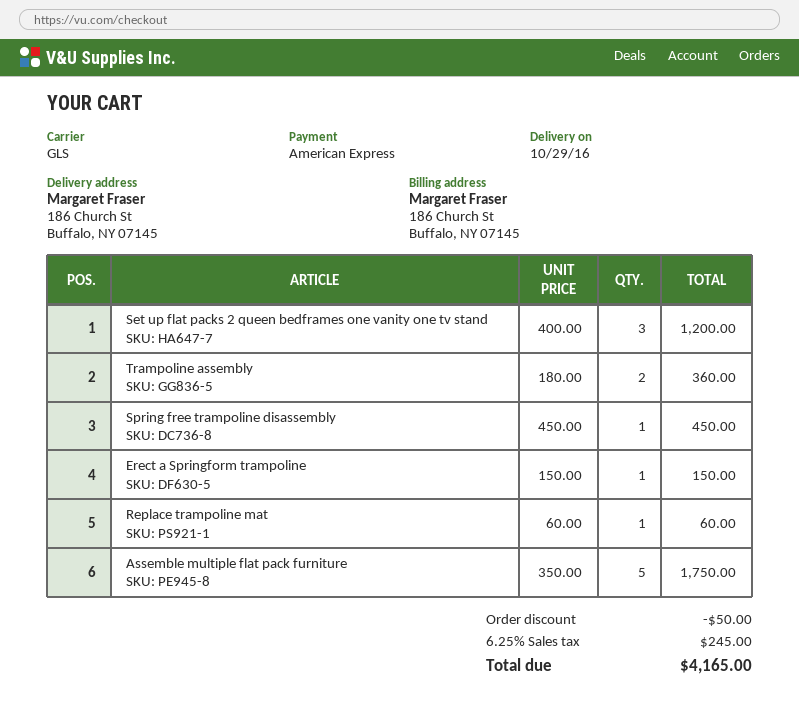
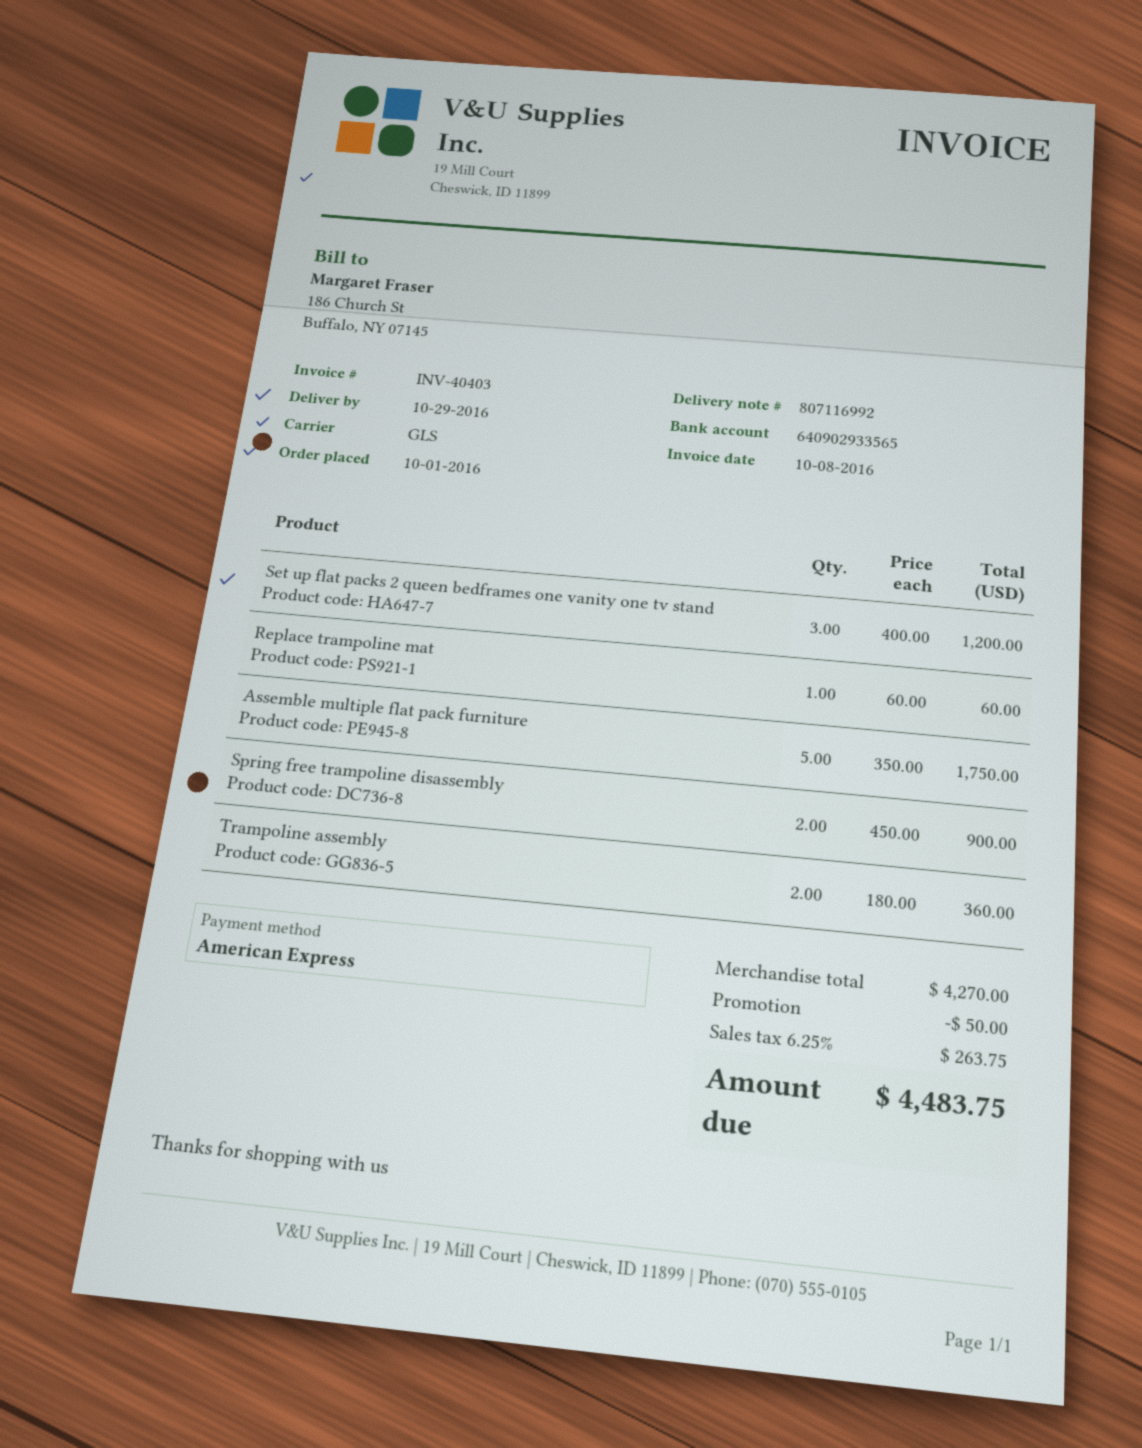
Spring free trampoline disassembly: 1 x 450.00 = 450.00 -> 2 x 450.00 = 900.00
Erect a Springform trampoline: 1 x 150.00 = 150.00 -> none
tax: 6.25% = 245.00 -> 6.25% = 263.75
total: 4165.00 -> 4483.75

